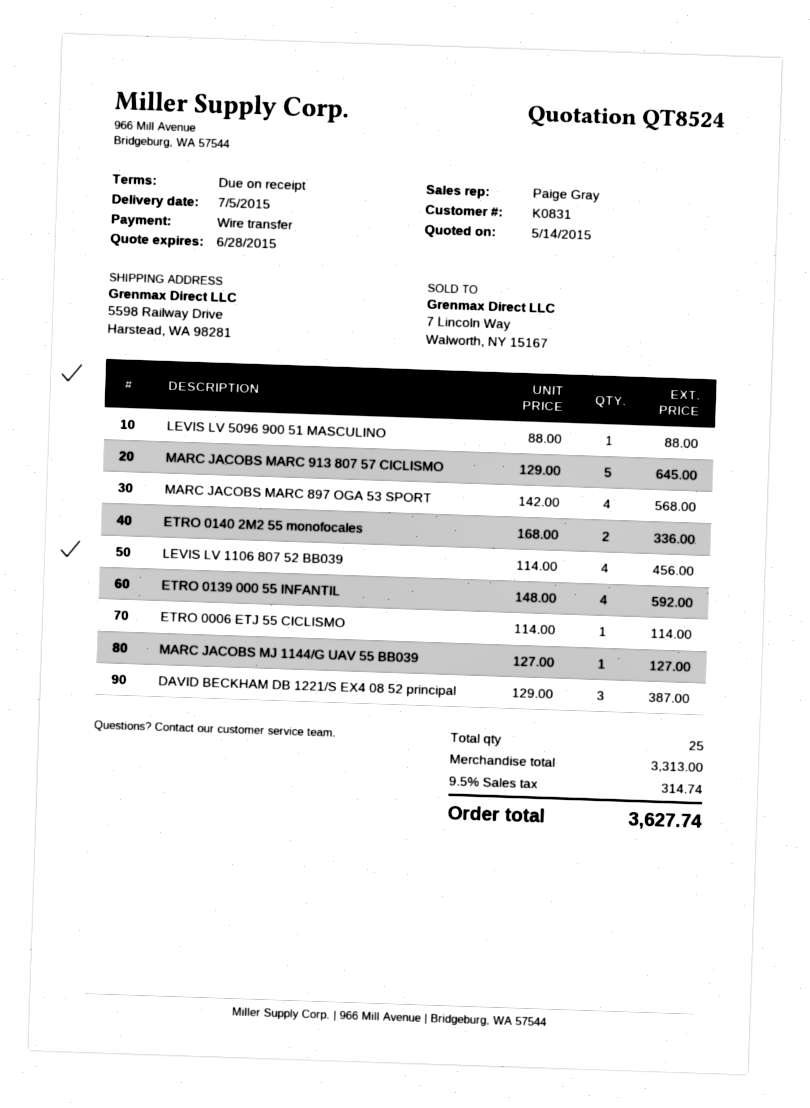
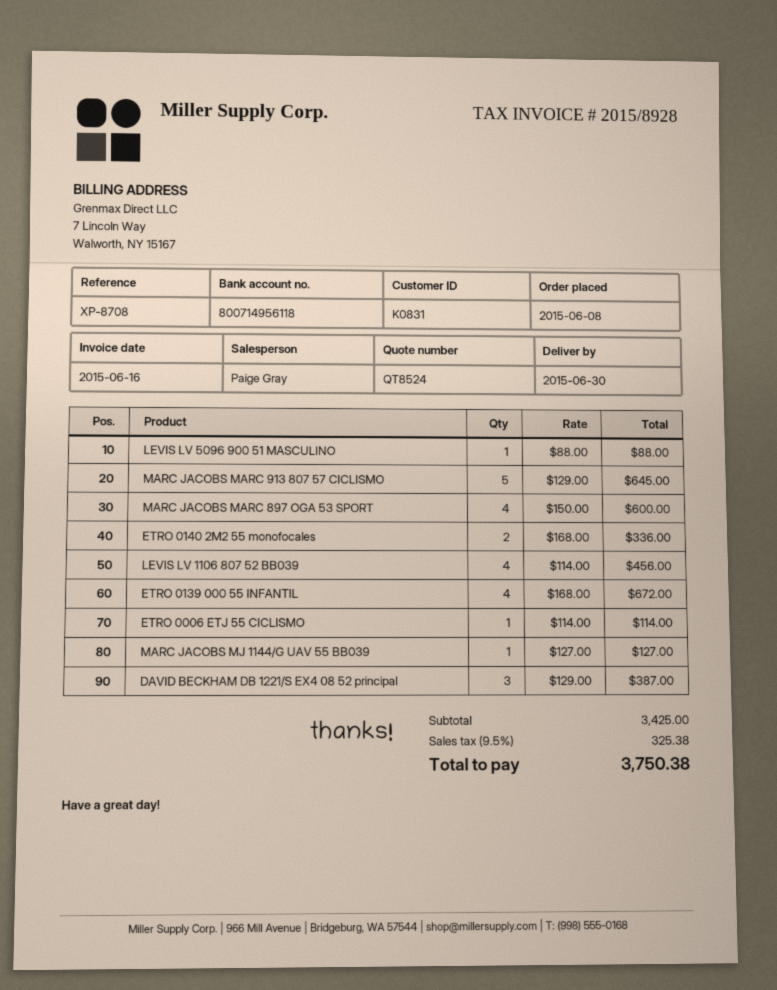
delivery date: 2015-07-05 -> 2015-06-30
MARC JACOBS MARC 897 OGA 53 SPORT: 4 x 142.00 = 568.00 -> 4 x 150.00 = 600.00
ETRO 0139 000 55 INFANTIL: 4 x 148.00 = 592.00 -> 4 x 168.00 = 672.00
subtotal: 3313.00 -> 3425.00
tax: 9.5% = 314.74 -> 9.5% = 325.38
total: 3627.74 -> 3750.38

